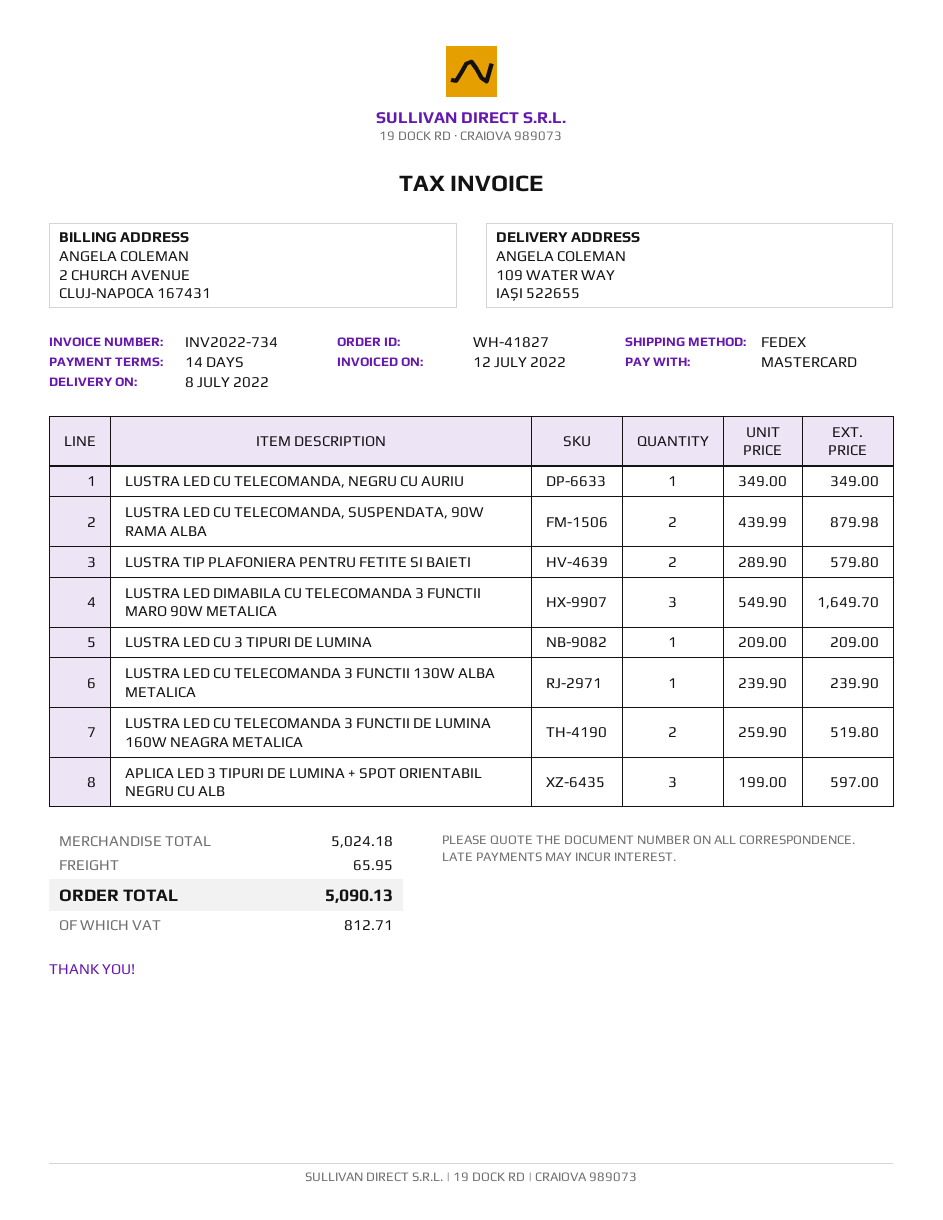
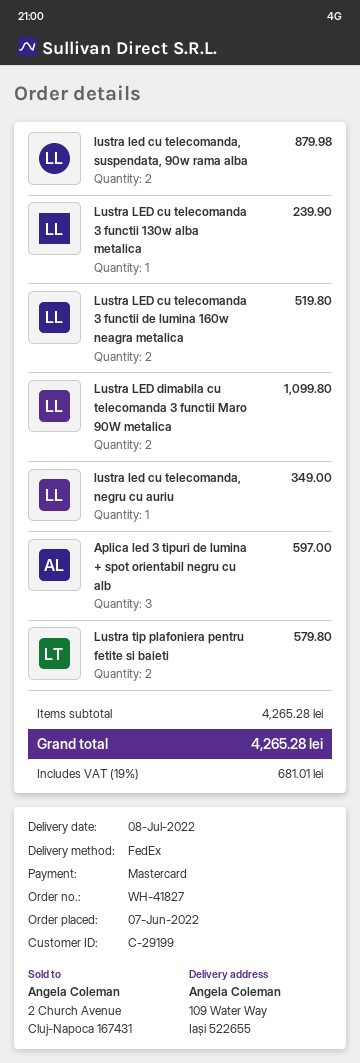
LUSTRA LED DIMABILA CU TELECOMANDA 3 FUNCTII MARO 90W METALICA: 3 for 1649.70 -> 2 for 1099.80
LUSTRA LED CU 3 TIPURI DE LUMINA: 1 for 209.00 -> none
subtotal: 5024.18 -> 4265.28
shipping: 65.95 -> none
tax: 812.71 -> 681.01
total: 5090.13 -> 4265.28

